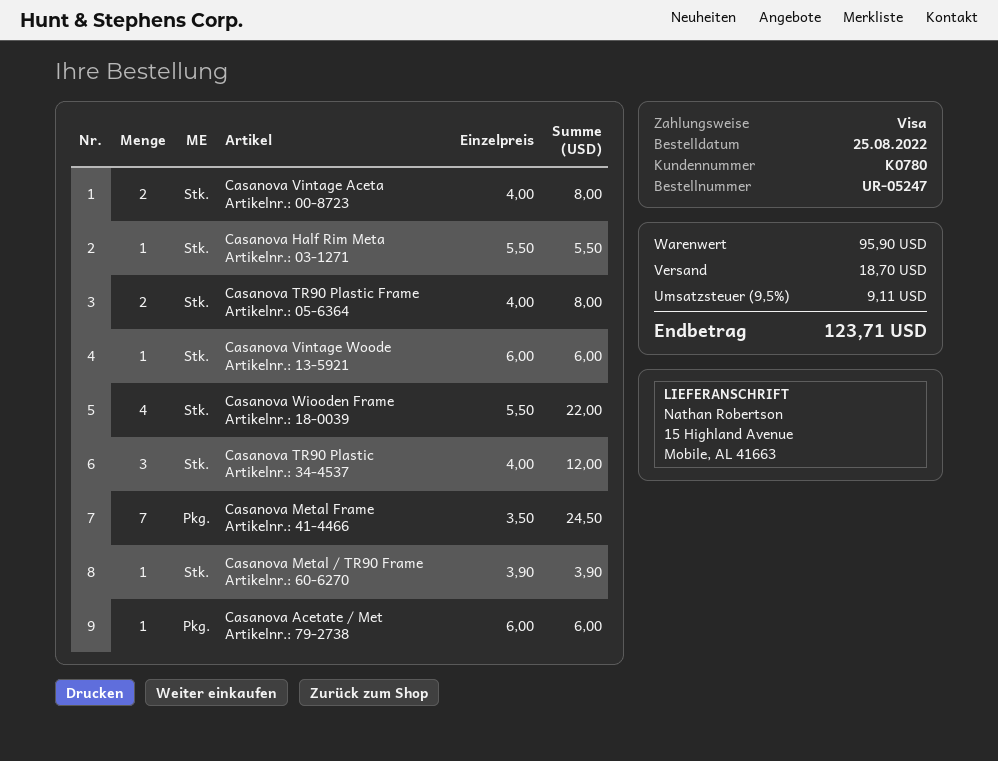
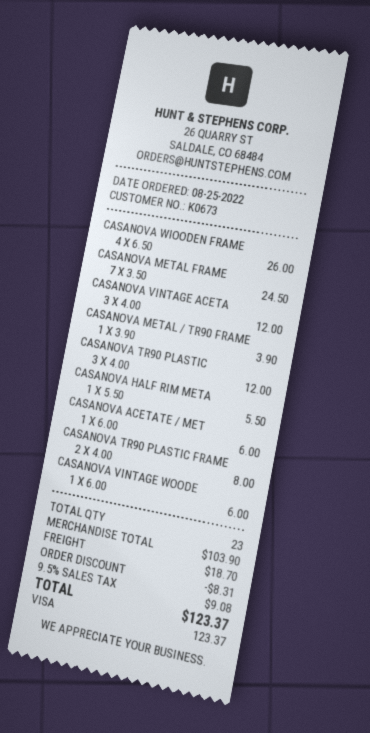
customer number: K0780 -> K0673
Casanova Vintage Aceta: 2 x 4.00 = 8.00 -> 3 x 4.00 = 12.00
Casanova Wiooden Frame: 4 x 5.50 = 22.00 -> 4 x 6.50 = 26.00
subtotal: 95.90 -> 103.90
discount: none -> 8.31
tax: 9.5% = 9.11 -> 9.5% = 9.08
total: 123.71 -> 123.37

